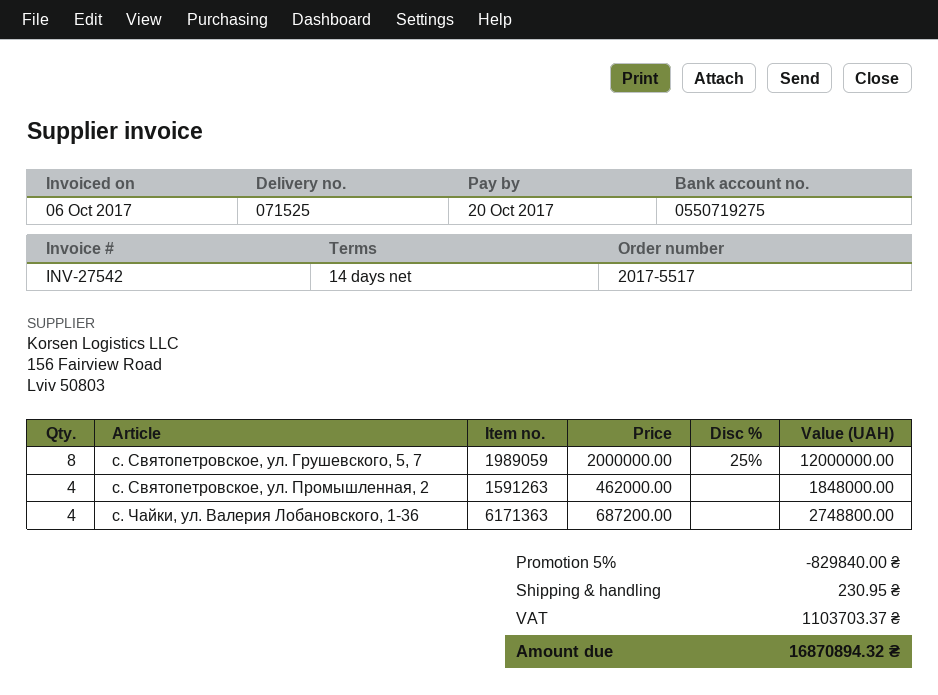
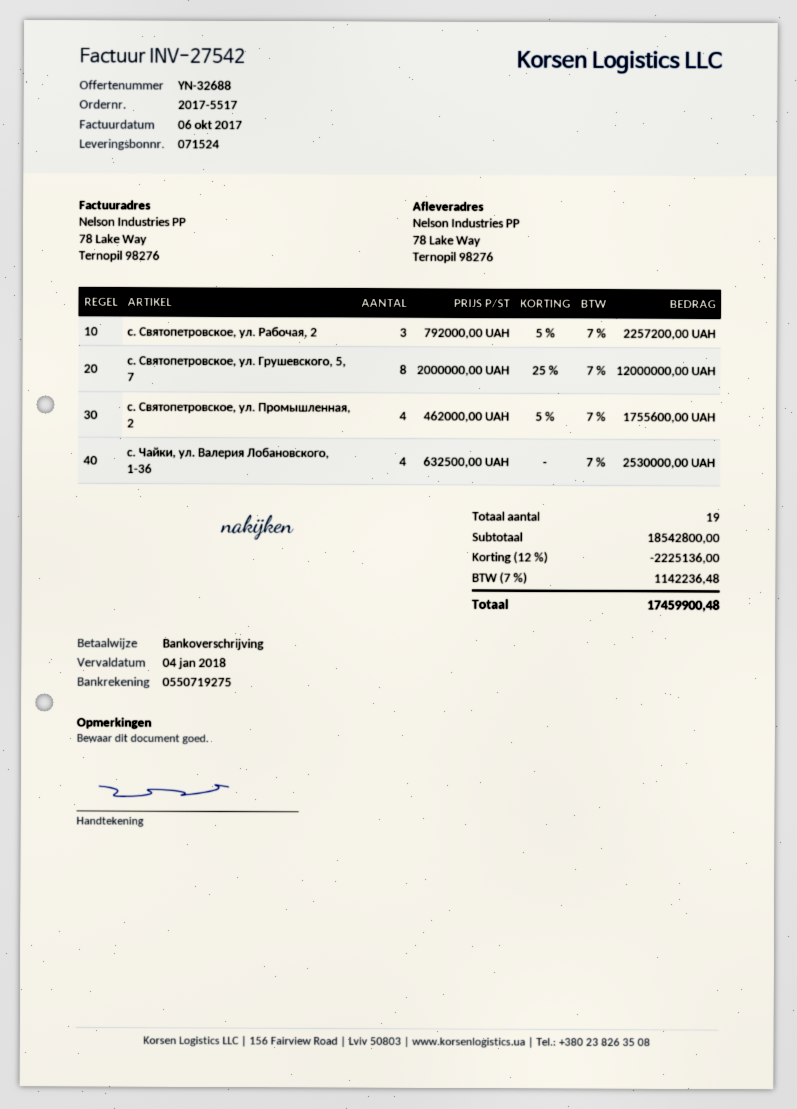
delivery note number: 071525 -> 071524
due date: 2017-10-20 -> 2018-01-04
с. Святопетровское, ул. Промышленная, 2: 4 x 462000.00 = 1848000.00 -> 4 x 462000.00 - 5% = 1755600.00
с. Чайки, ул. Валерия Лобановского, 1-36: 4 x 687200.00 = 2748800.00 -> 4 x 632500.00 = 2530000.00
с. Святопетровское, ул. Рабочая, 2: none -> 3 x 792000.00 - 5% = 2257200.00
discount: 5% = 829840.00 -> 12% = 2225136.00
shipping: 230.95 -> none
tax: 1103703.37 -> 1142236.48
total: 16870894.32 -> 17459900.48

